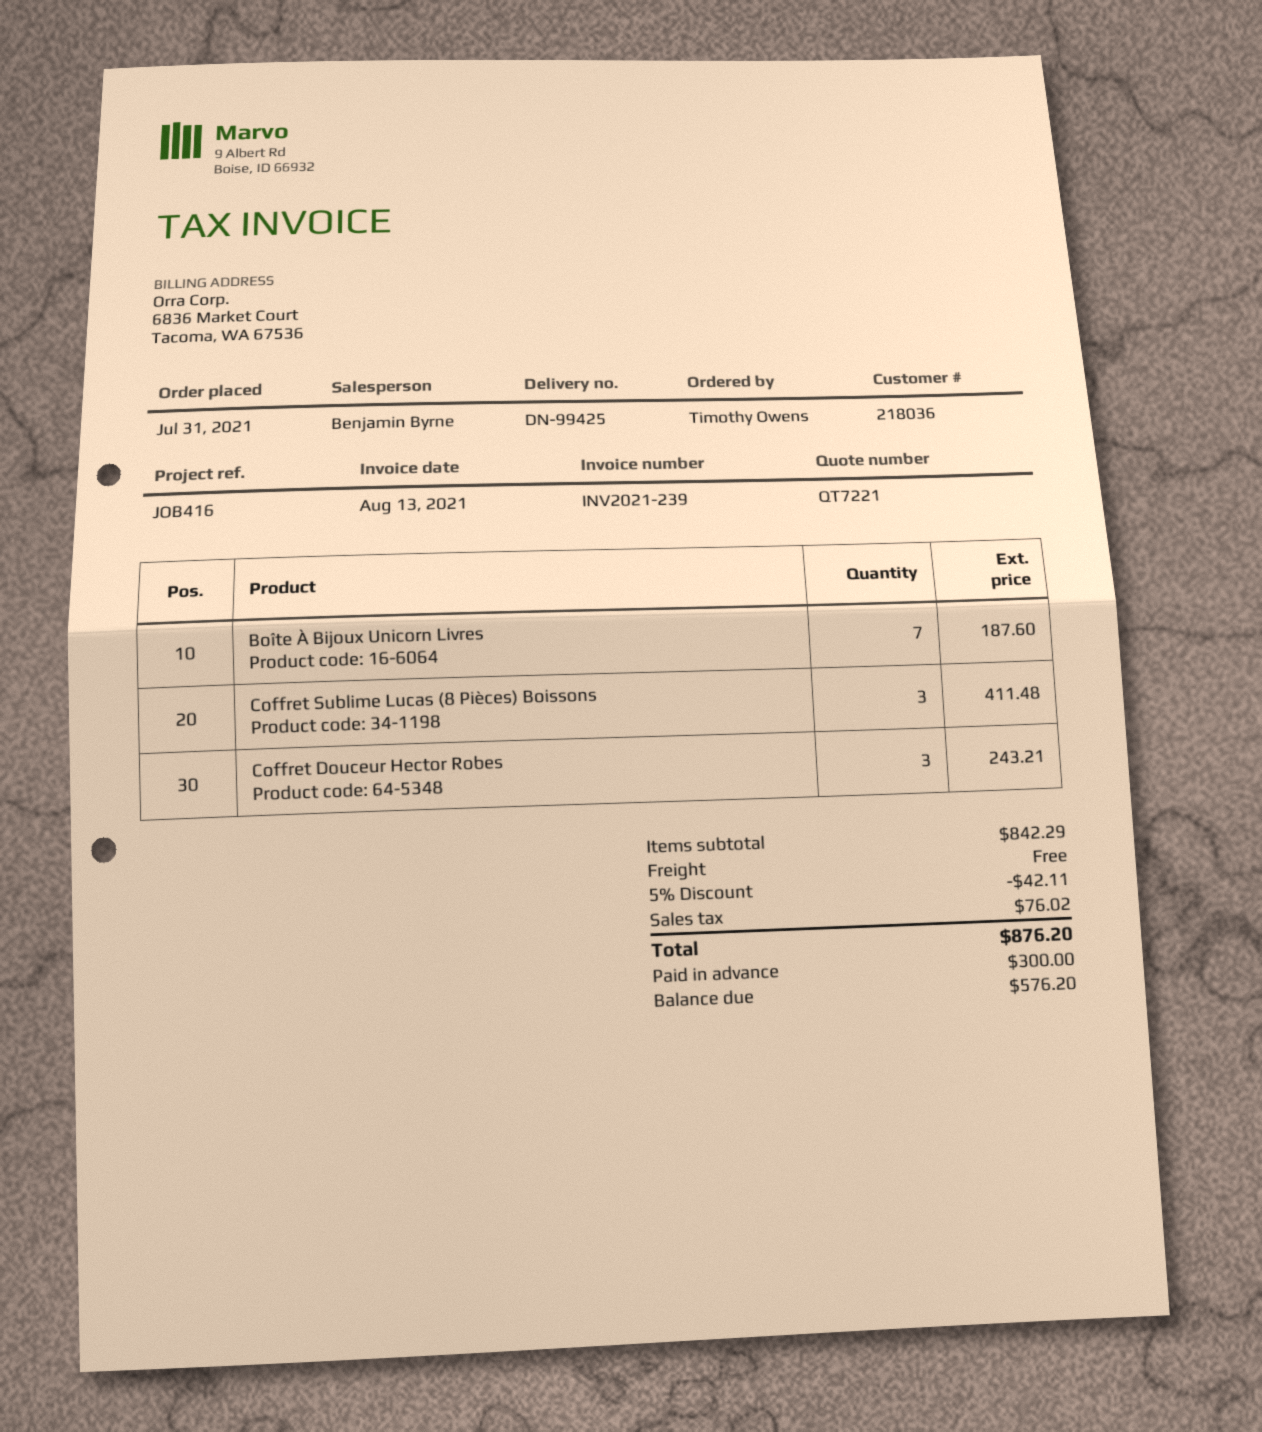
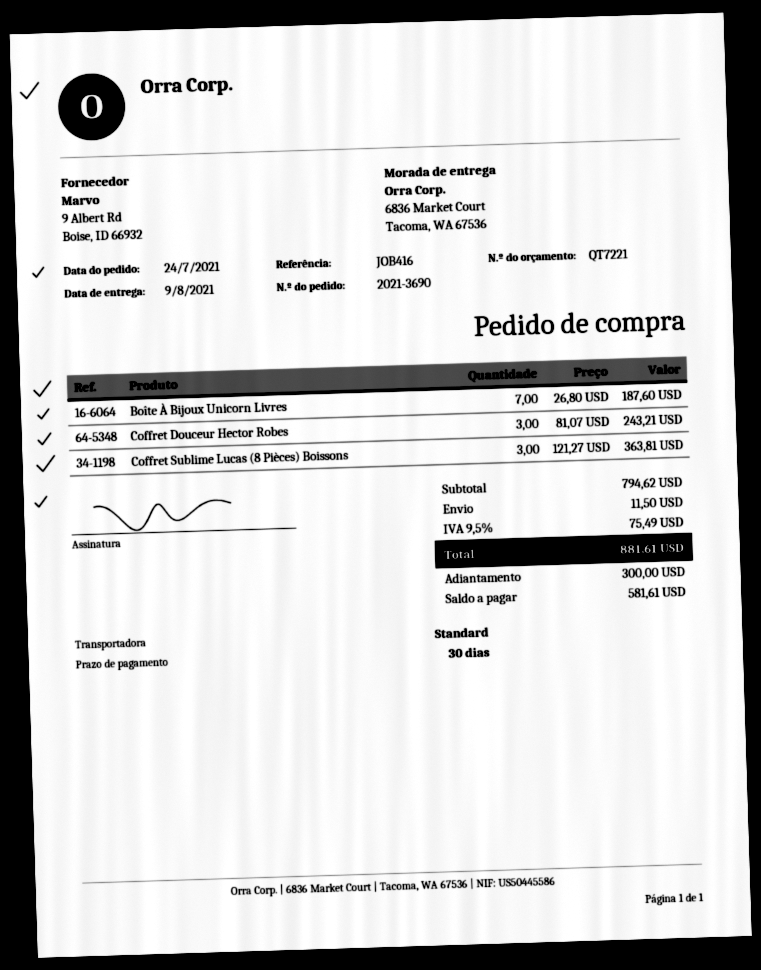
order date: 2021-07-31 -> 2021-07-24
Coffret Sublime Lucas (8 Pièces) Boissons: 3 for 411.48 -> 3 for 363.81
subtotal: 842.29 -> 794.62
discount: 5% = 42.11 -> none
shipping: 0.00 -> 11.50
tax: 76.02 -> 75.49
total: 876.20 -> 881.61
balance: 576.20 -> 581.61

